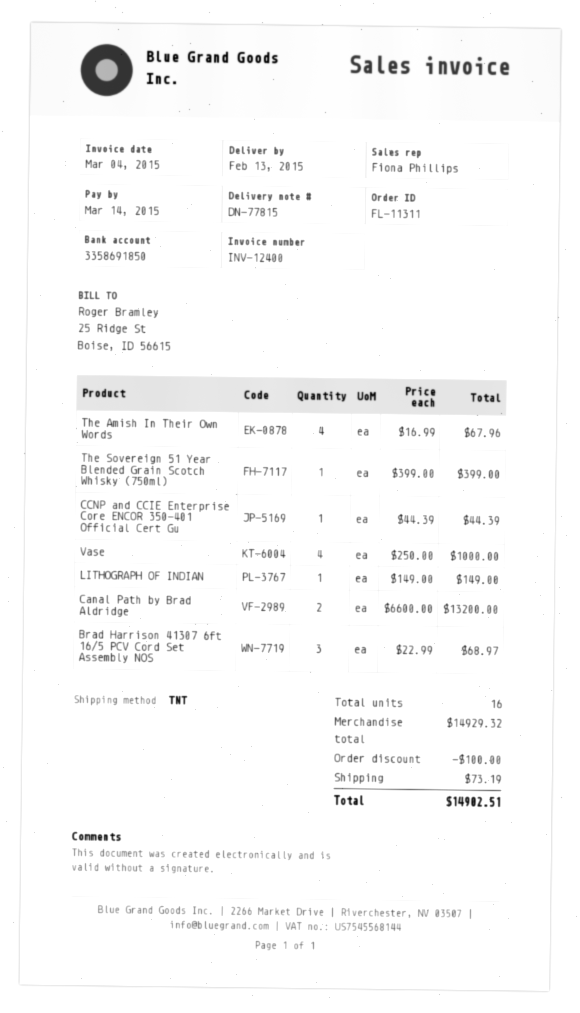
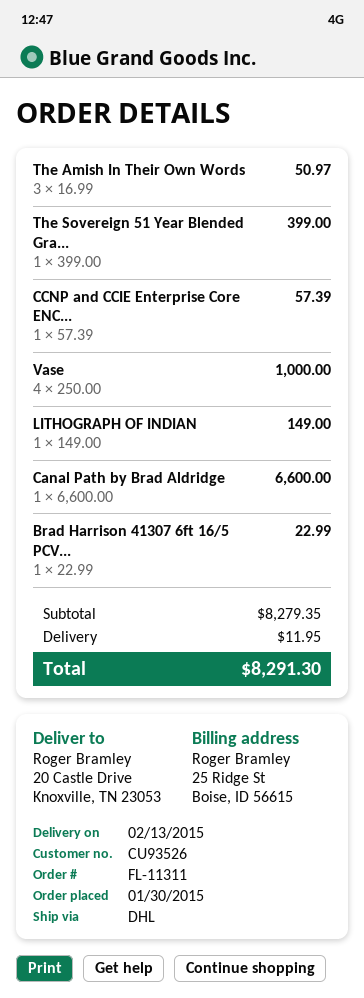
shipping method: TNT -> DHL
The Amish In Their Own Words: 4 x 16.99 = 67.96 -> 3 x 16.99 = 50.97
CCNP and CCIE Enterprise Core ENCOR 350-401 Official Cert Gu: 1 x 44.39 = 44.39 -> 1 x 57.39 = 57.39
Canal Path by Brad Aldridge: 2 x 6600.00 = 13200.00 -> 1 x 6600.00 = 6600.00
Brad Harrison 41307 6ft 16/5 PCV Cord Set Assembly NOS: 3 x 22.99 = 68.97 -> 1 x 22.99 = 22.99
subtotal: 14929.32 -> 8279.35
discount: 100.00 -> none
shipping: 73.19 -> 11.95
total: 14902.51 -> 8291.30

